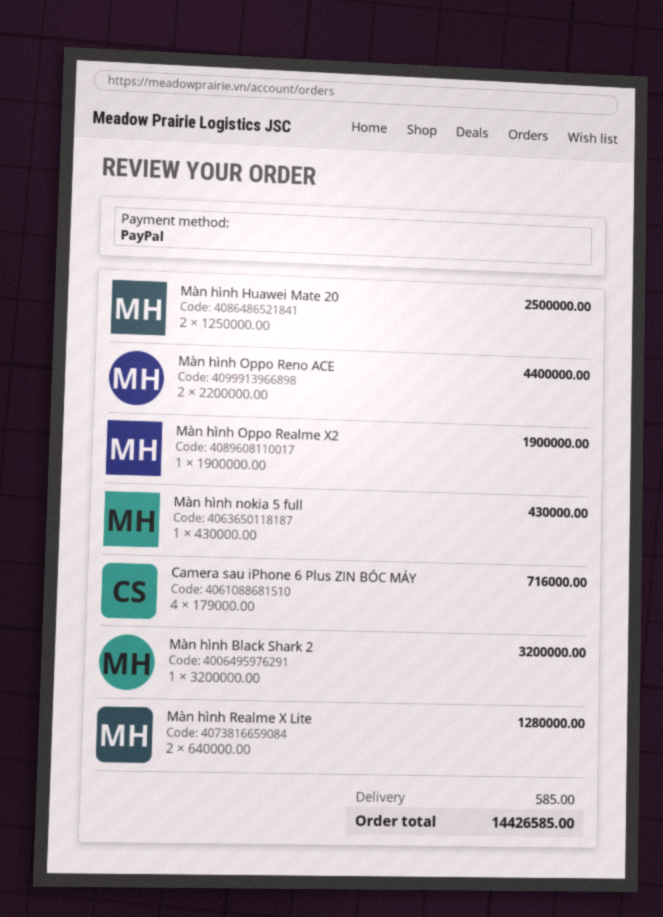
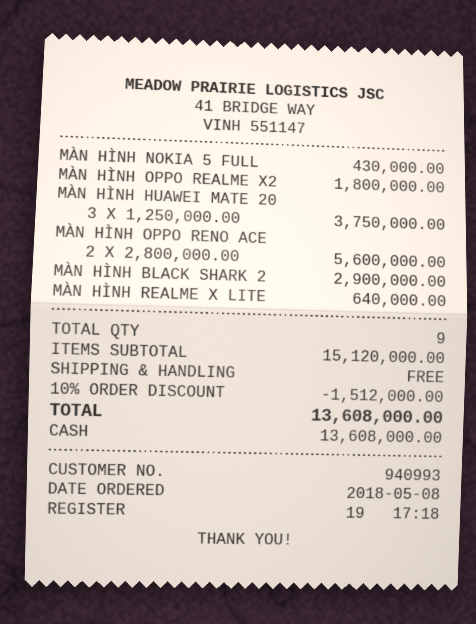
payment method: PayPal -> cash
Màn hình Huawei Mate 20: 2 x 1250000.00 = 2500000.00 -> 3 x 1250000.00 = 3750000.00
Màn hình Oppo Reno ACE: 2 x 2200000.00 = 4400000.00 -> 2 x 2800000.00 = 5600000.00
Màn hình Oppo Realme X2: 1 x 1900000.00 = 1900000.00 -> 1 x 1800000.00 = 1800000.00
Camera sau iPhone 6 Plus ZIN BÓC MÁY: 4 x 179000.00 = 716000.00 -> none
Màn hình Black Shark 2: 1 x 3200000.00 = 3200000.00 -> 1 x 2900000.00 = 2900000.00
Màn hình Realme X Lite: 2 x 640000.00 = 1280000.00 -> 1 x 640000.00 = 640000.00
discount: none -> 10% = 1512000.00
shipping: 585.00 -> 0.00
total: 14426585.00 -> 13608000.00

